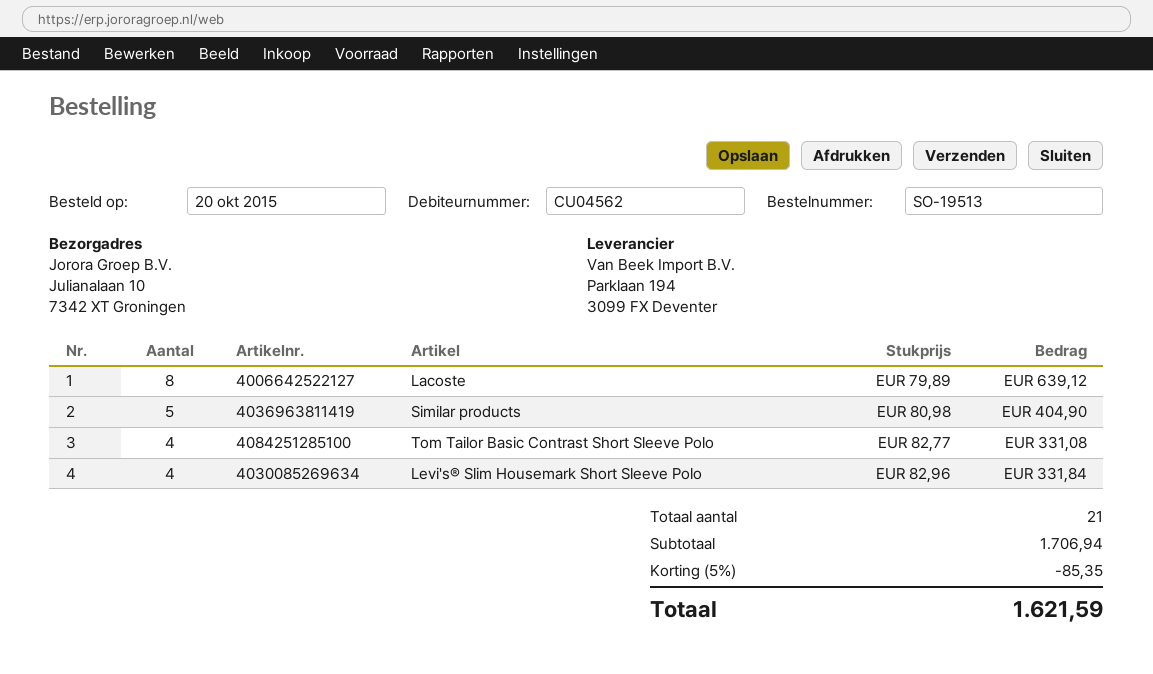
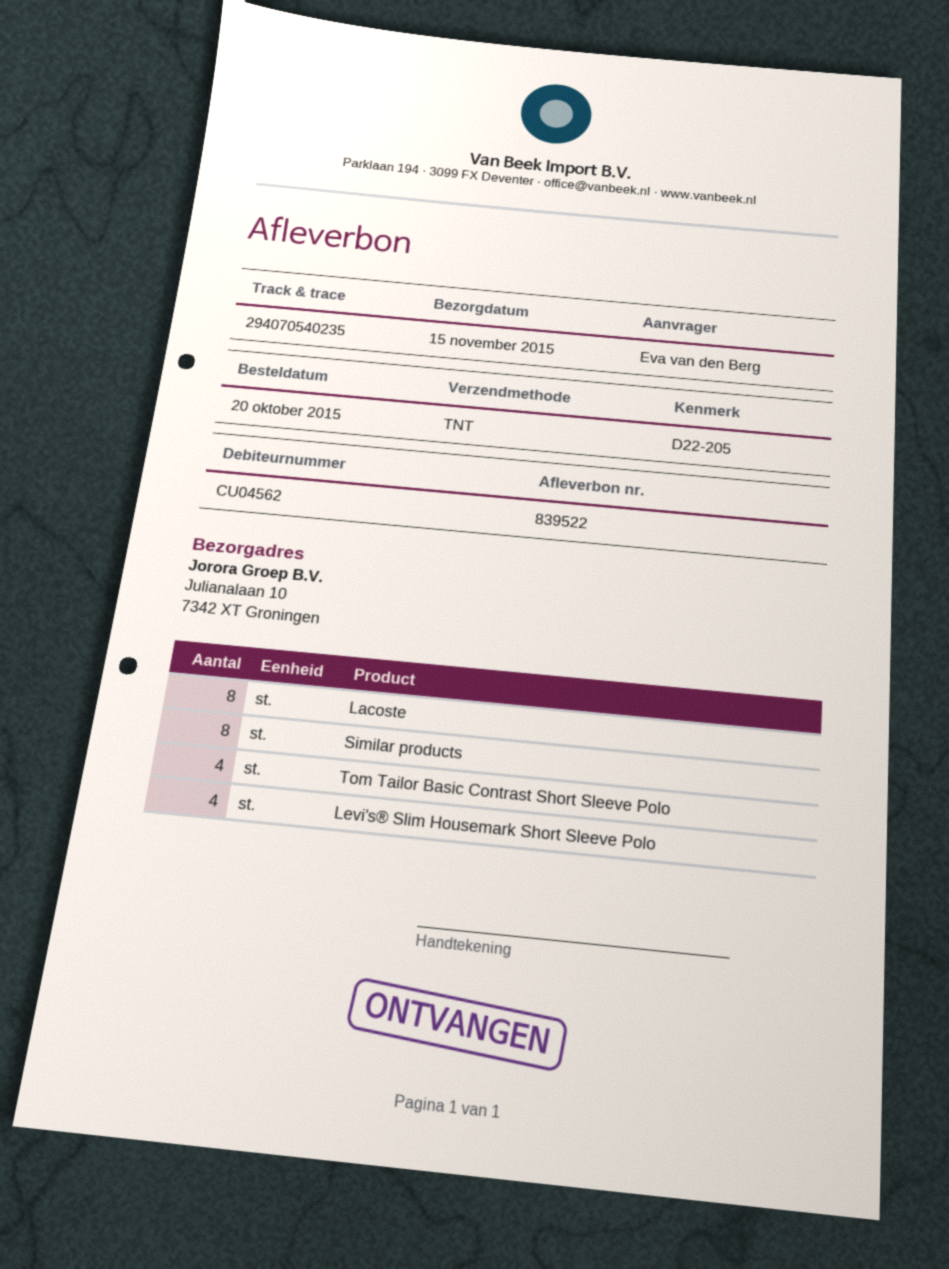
Similar products: 5 -> 8

